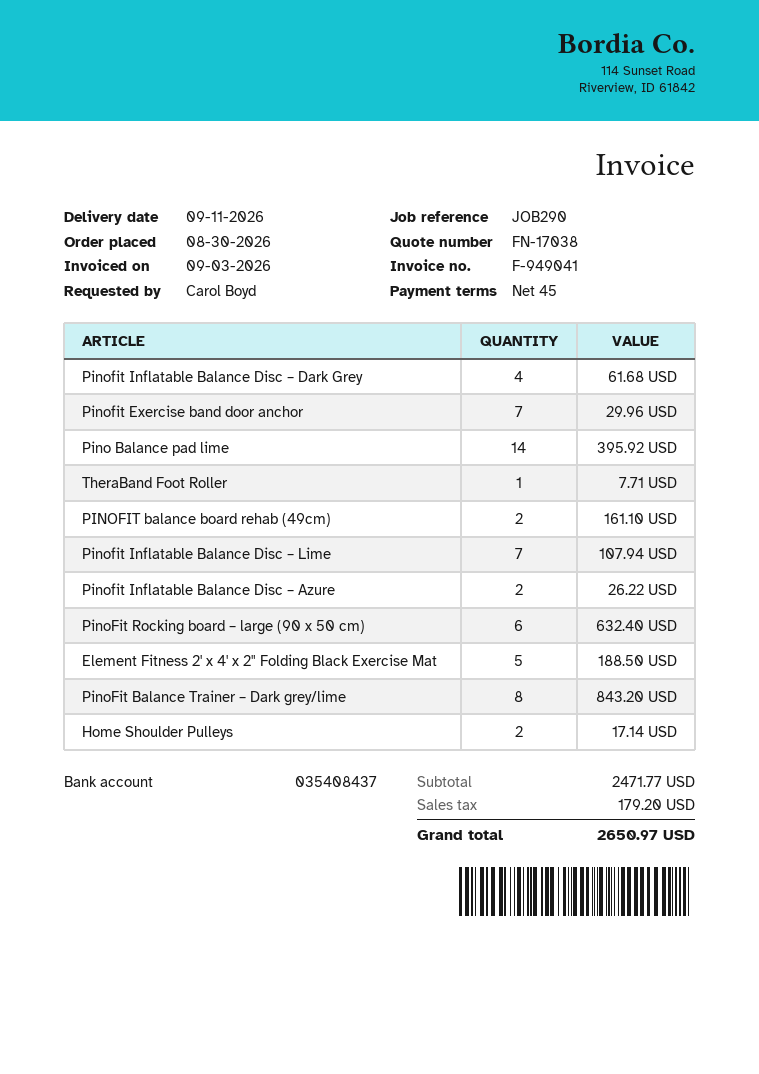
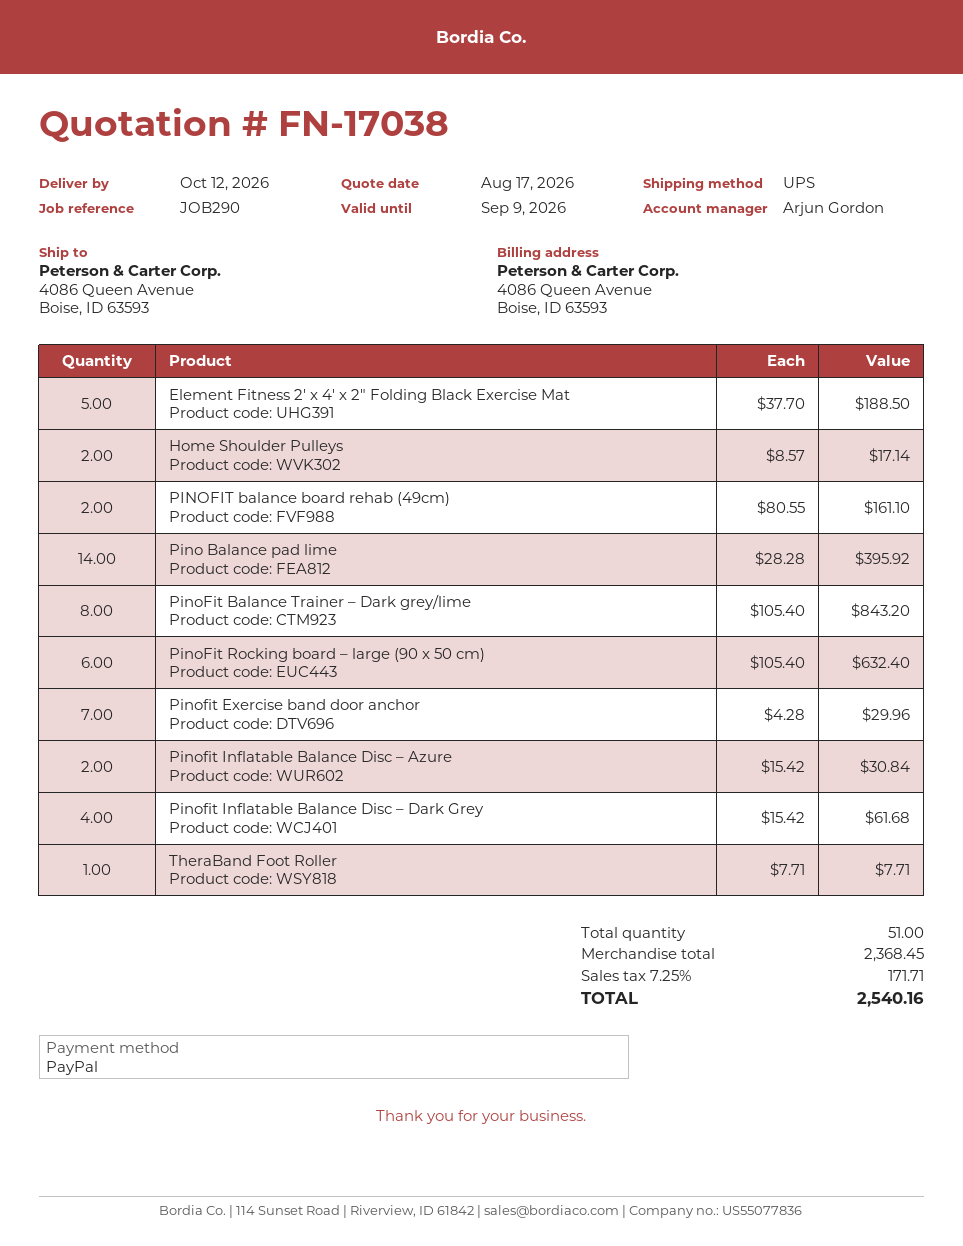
delivery date: 2026-09-11 -> 2026-10-12
Pinofit Inflatable Balance Disc – Lime: 7 for 107.94 -> none
Pinofit Inflatable Balance Disc – Azure: 2 for 26.22 -> 2 for 30.84
subtotal: 2471.77 -> 2368.45
tax: 179.20 -> 171.71
total: 2650.97 -> 2540.16

